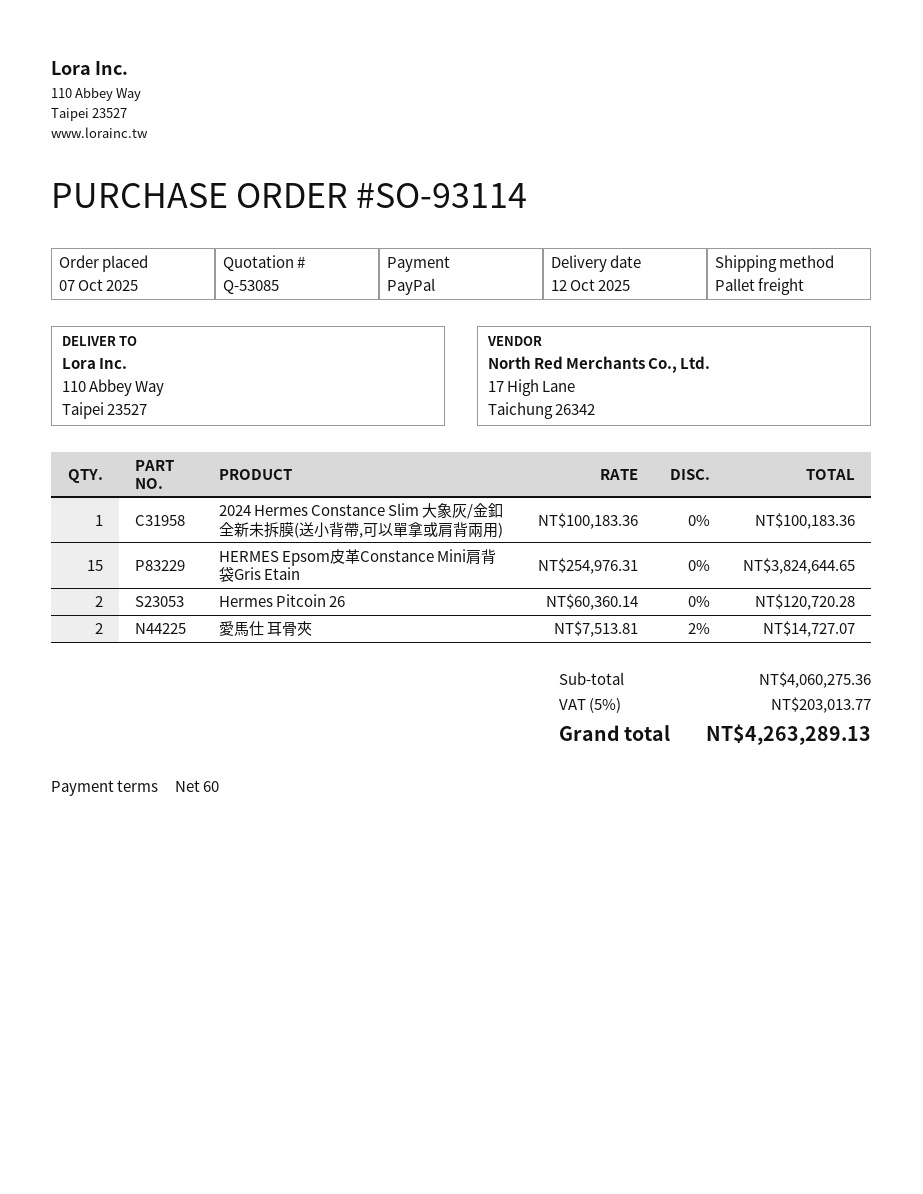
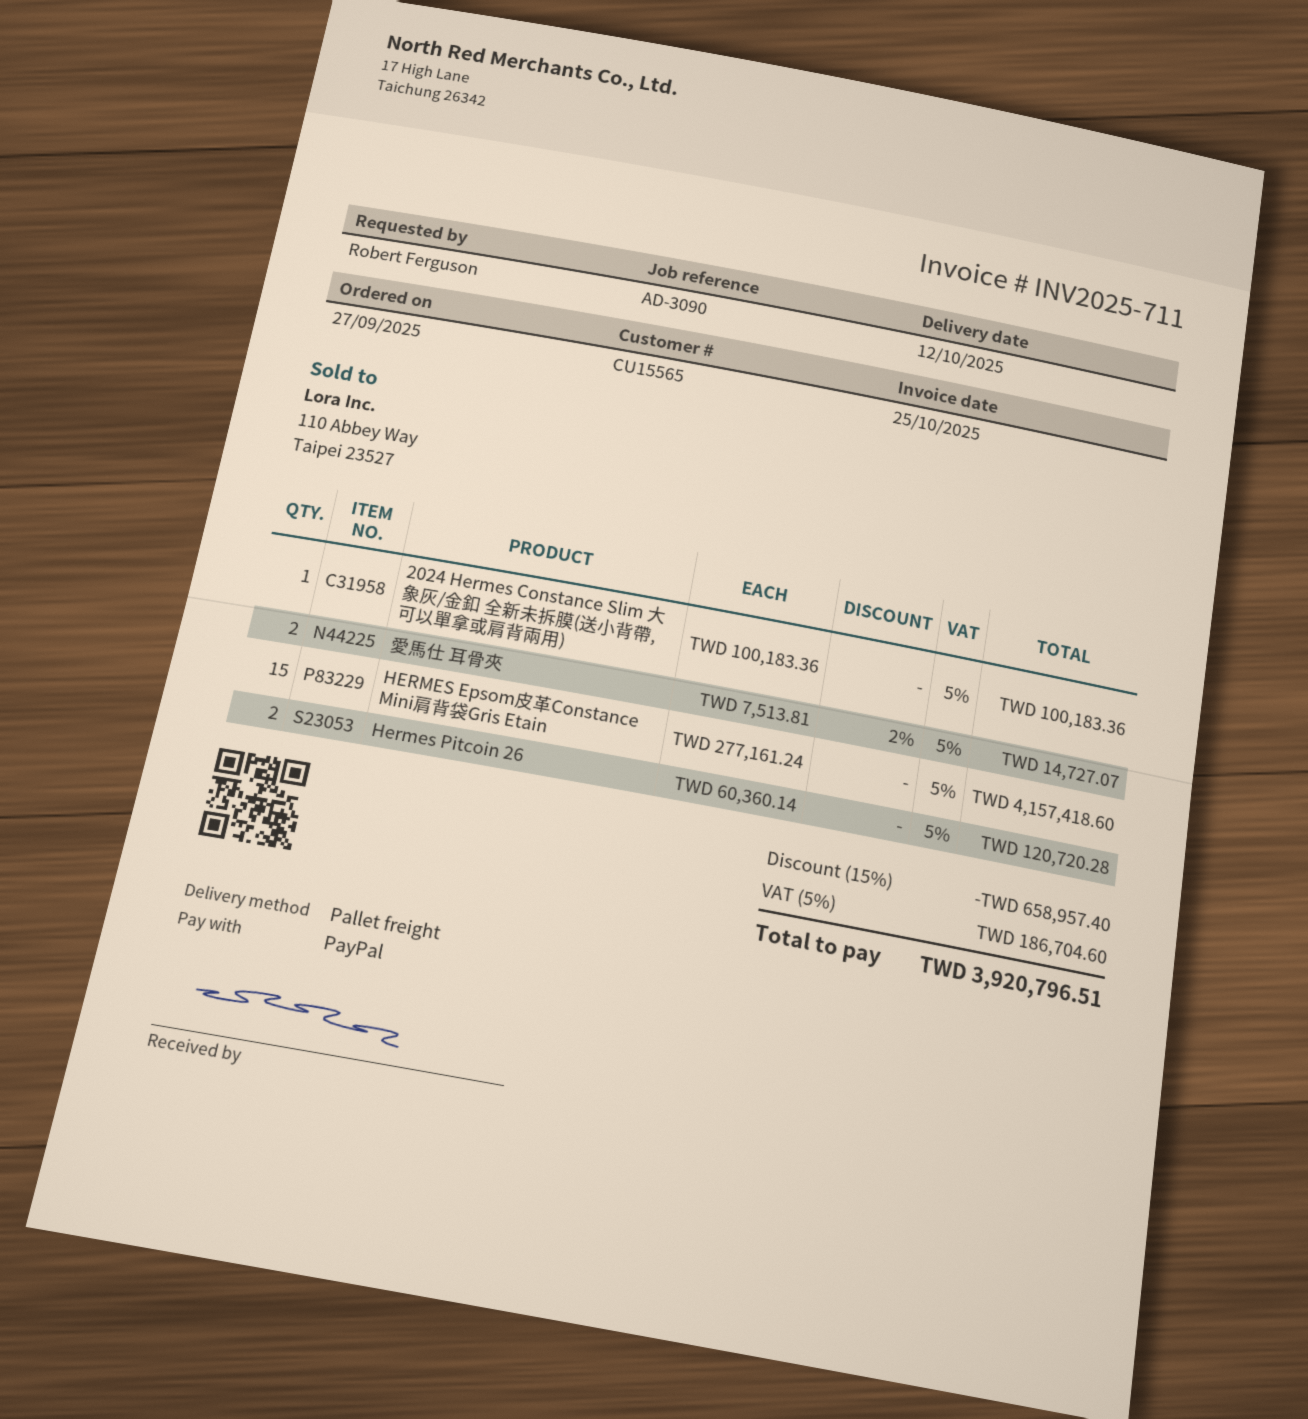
order date: 2025-10-07 -> 2025-09-27
HERMES Epsom皮革Constance Mini肩背袋Gris Etain: 15 x 254976.31 = 3824644.65 -> 15 x 277161.24 = 4157418.60
discount: none -> 15% = 658957.40
tax: 5% = 203013.77 -> 5% = 186704.60
total: 4263289.13 -> 3920796.51

